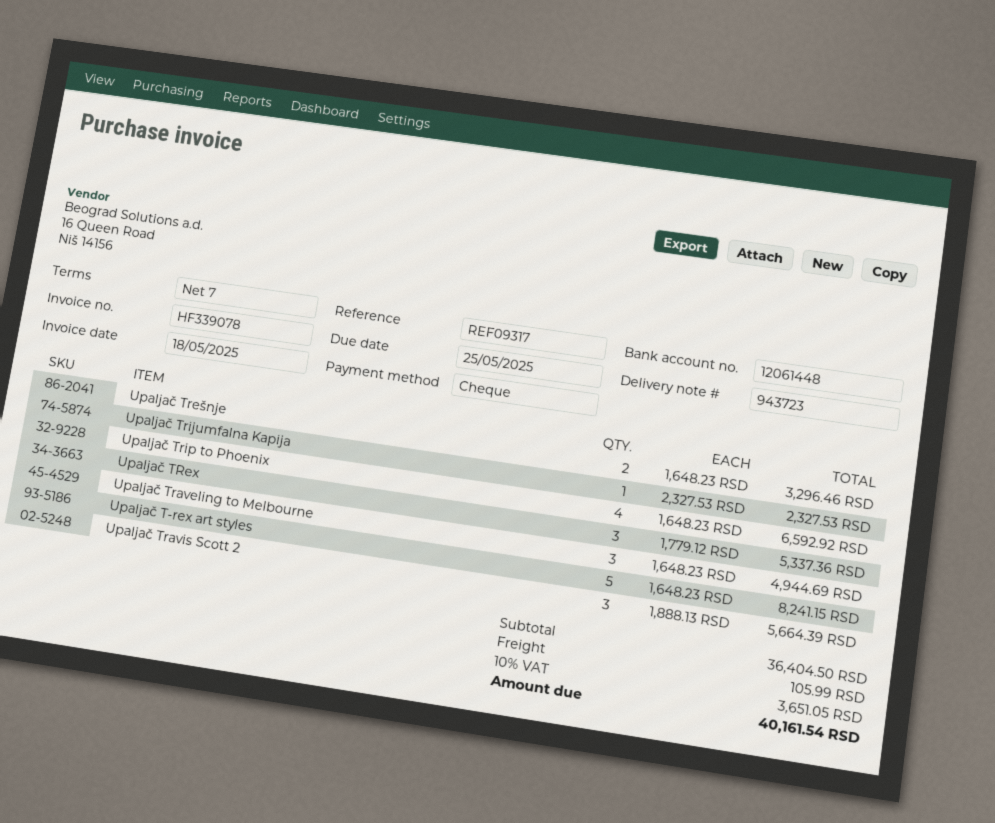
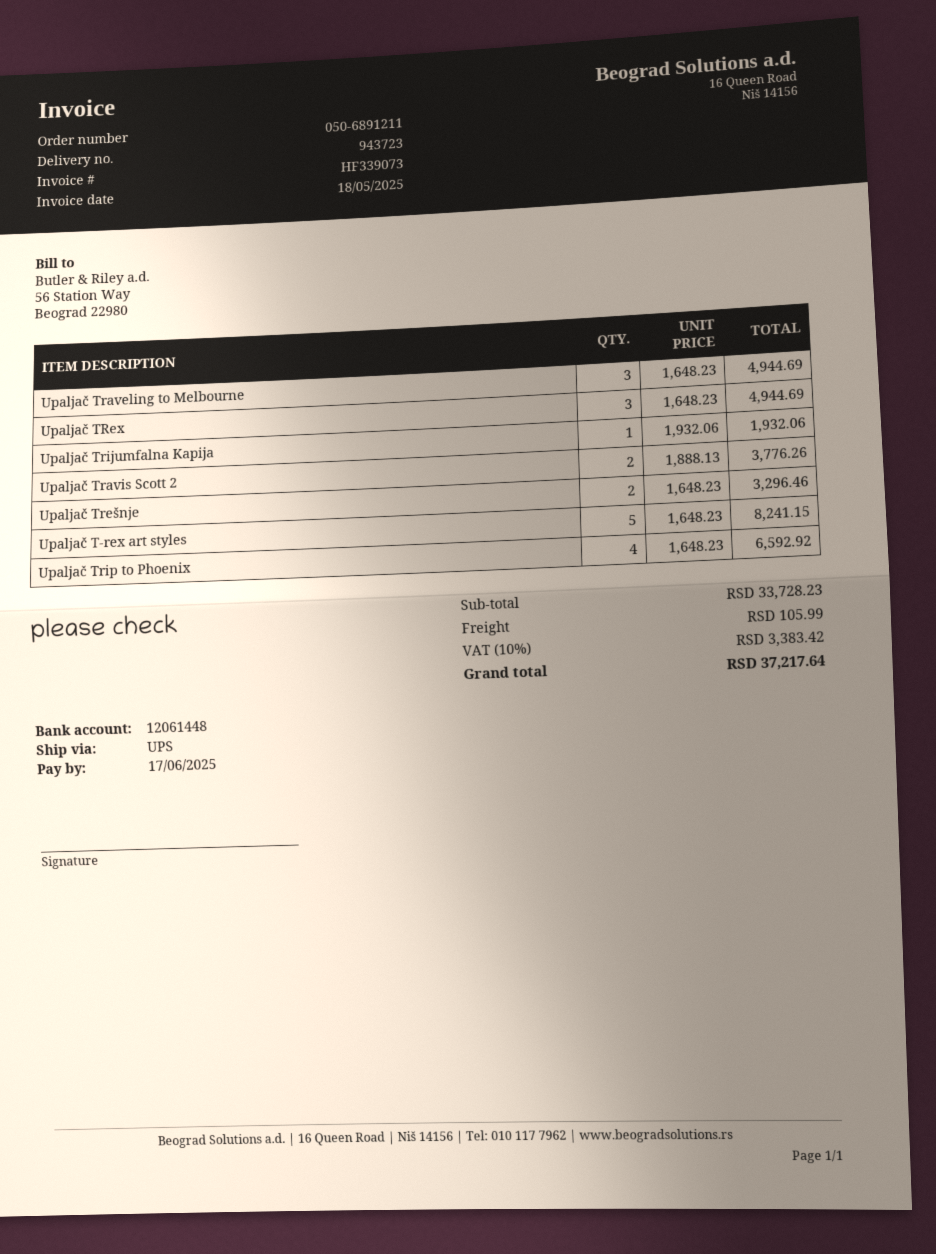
invoice number: HF339078 -> HF339073
due date: 2025-05-25 -> 2025-06-17
Upaljač Trijumfalna Kapija: 1 x 2327.53 = 2327.53 -> 1 x 1932.06 = 1932.06
Upaljač TRex: 3 x 1779.12 = 5337.36 -> 3 x 1648.23 = 4944.69
Upaljač Travis Scott 2: 3 x 1888.13 = 5664.39 -> 2 x 1888.13 = 3776.26
subtotal: 36404.50 -> 33728.23
tax: 10% = 3651.05 -> 10% = 3383.42
total: 40161.54 -> 37217.64

